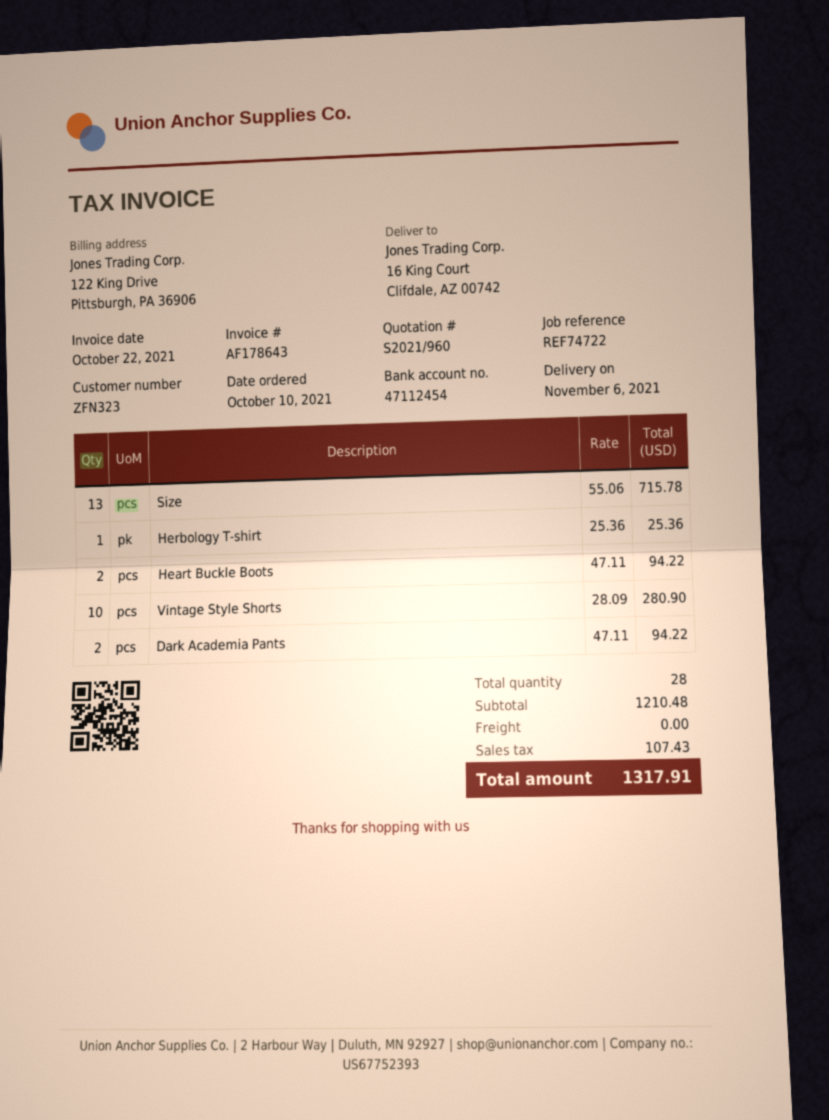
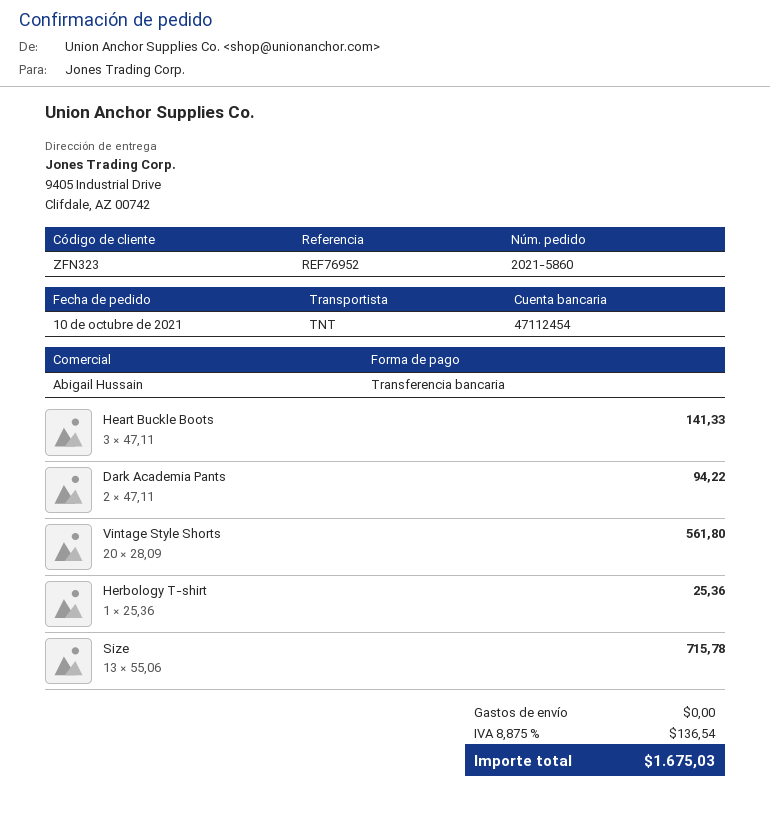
reference: REF74722 -> REF76952
ship to: 16 King Court, Clifdale, AZ 00742 -> 9405 Industrial Drive, Clifdale, AZ 00742
Heart Buckle Boots: 2 x 47.11 = 94.22 -> 3 x 47.11 = 141.33
Vintage Style Shorts: 10 x 28.09 = 280.90 -> 20 x 28.09 = 561.80
tax: 107.43 -> 136.54
total: 1317.91 -> 1675.03

